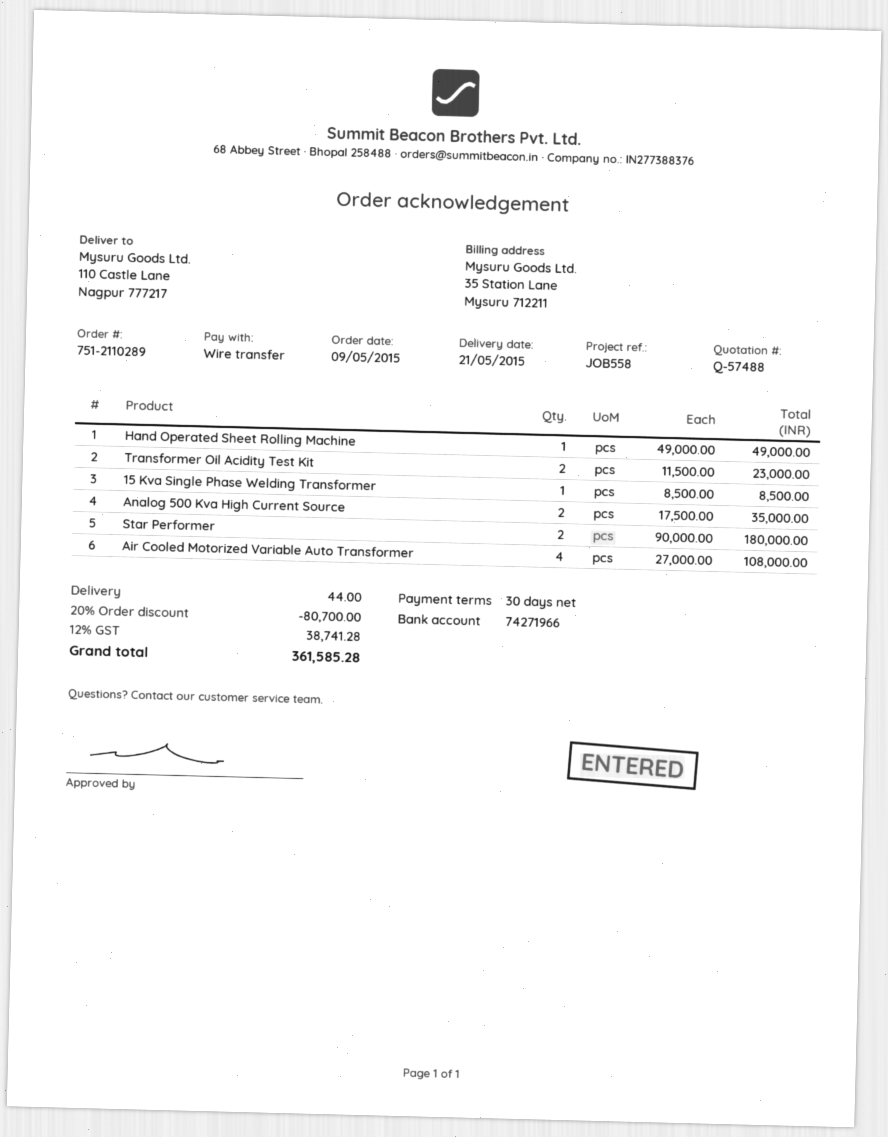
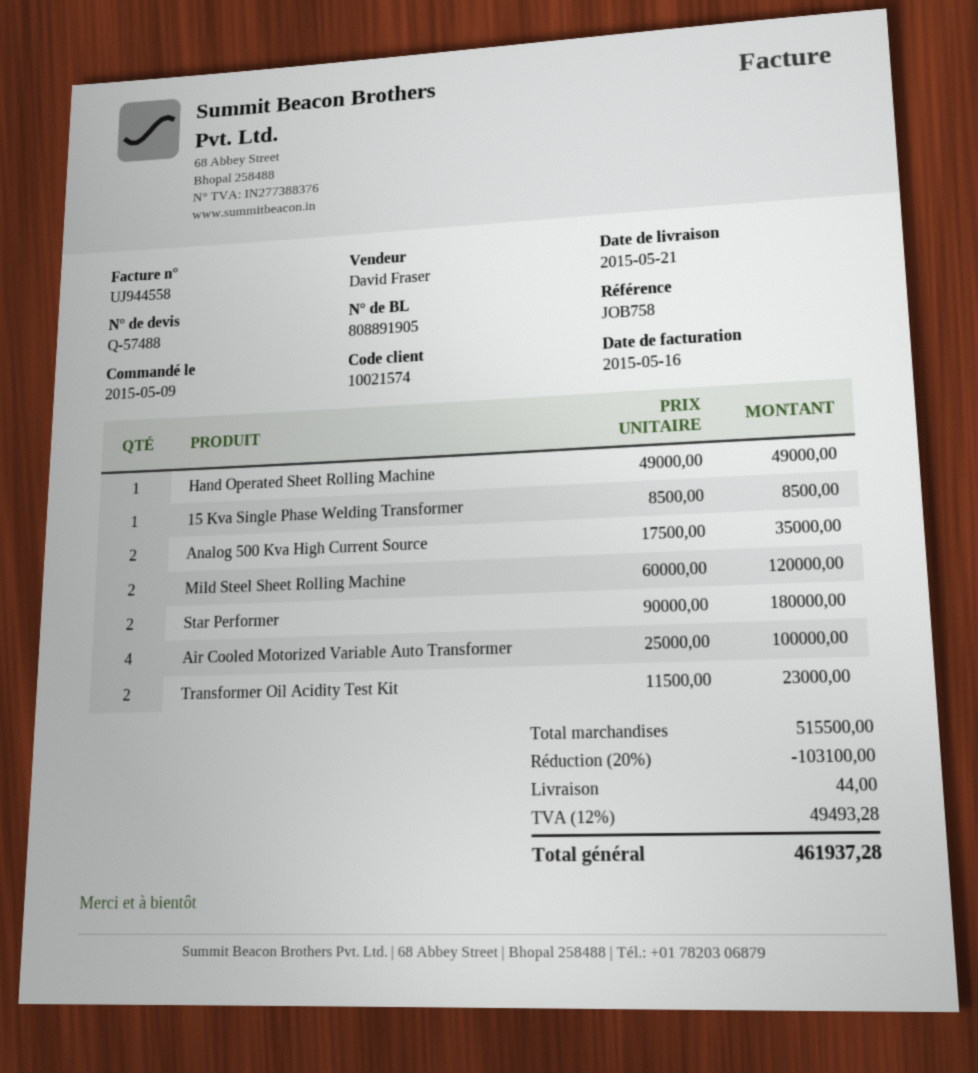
reference: JOB558 -> JOB758
Air Cooled Motorized Variable Auto Transformer: 4 x 27000.00 = 108000.00 -> 4 x 25000.00 = 100000.00
Mild Steel Sheet Rolling Machine: none -> 2 x 60000.00 = 120000.00
discount: 20% = 80700.00 -> 20% = 103100.00
tax: 12% = 38741.28 -> 12% = 49493.28
total: 361585.28 -> 461937.28

